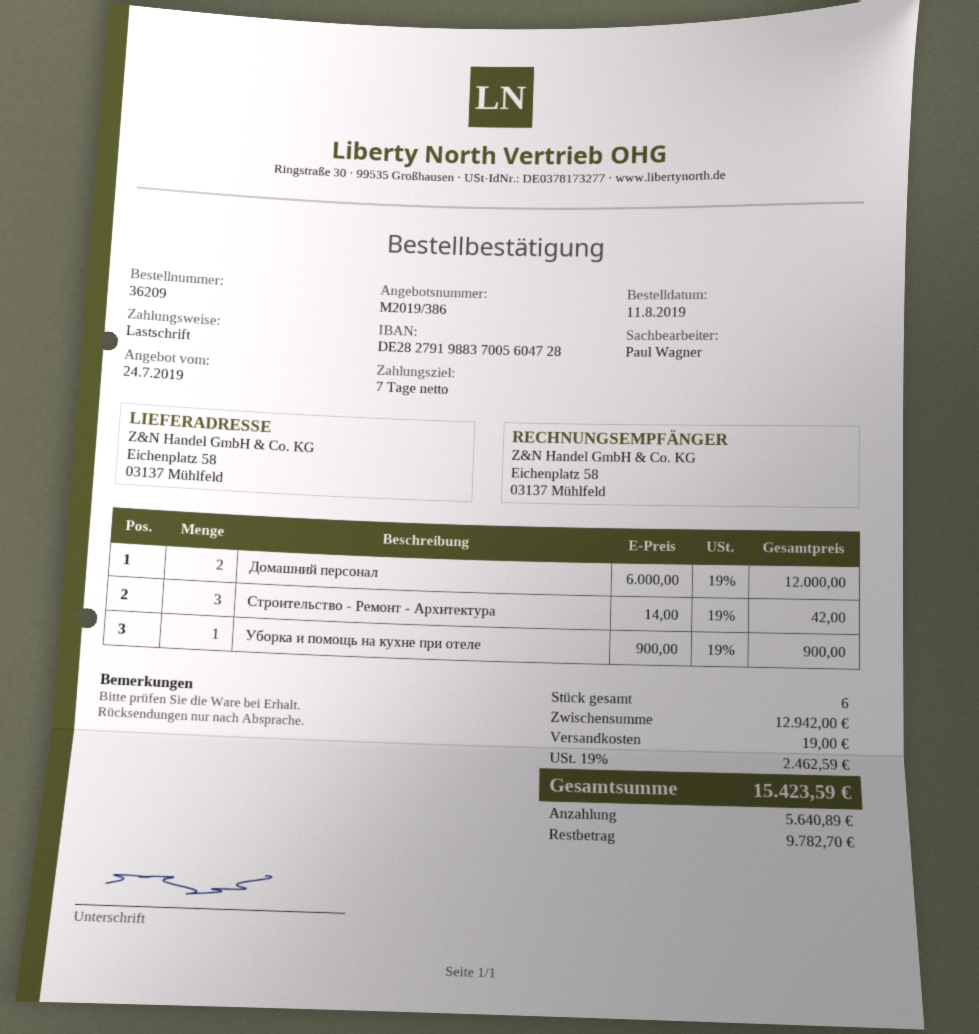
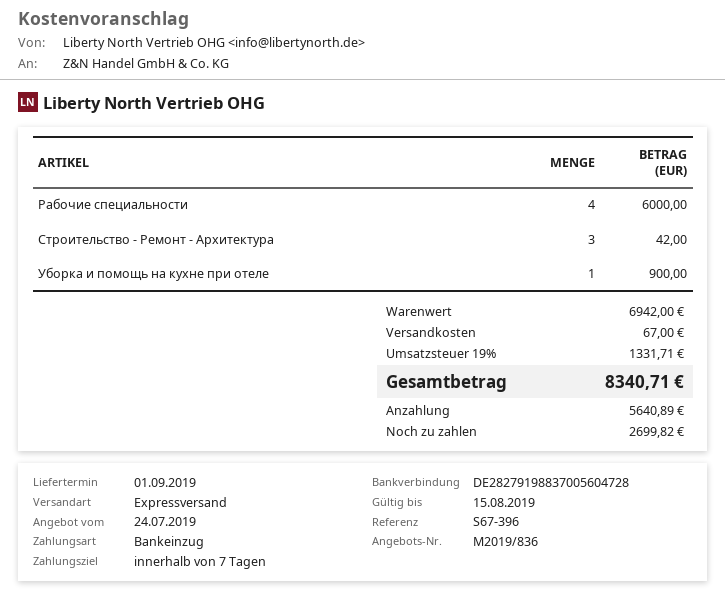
quote number: M2019/386 -> M2019/836
Домашний персонал: 2 for 12000.00 -> none
Рабочие специальности: none -> 4 for 6000.00
subtotal: 12942.00 -> 6942.00
shipping: 19.00 -> 67.00
tax: 19% = 2462.59 -> 19% = 1331.71
total: 15423.59 -> 8340.71
balance: 9782.70 -> 2699.82

